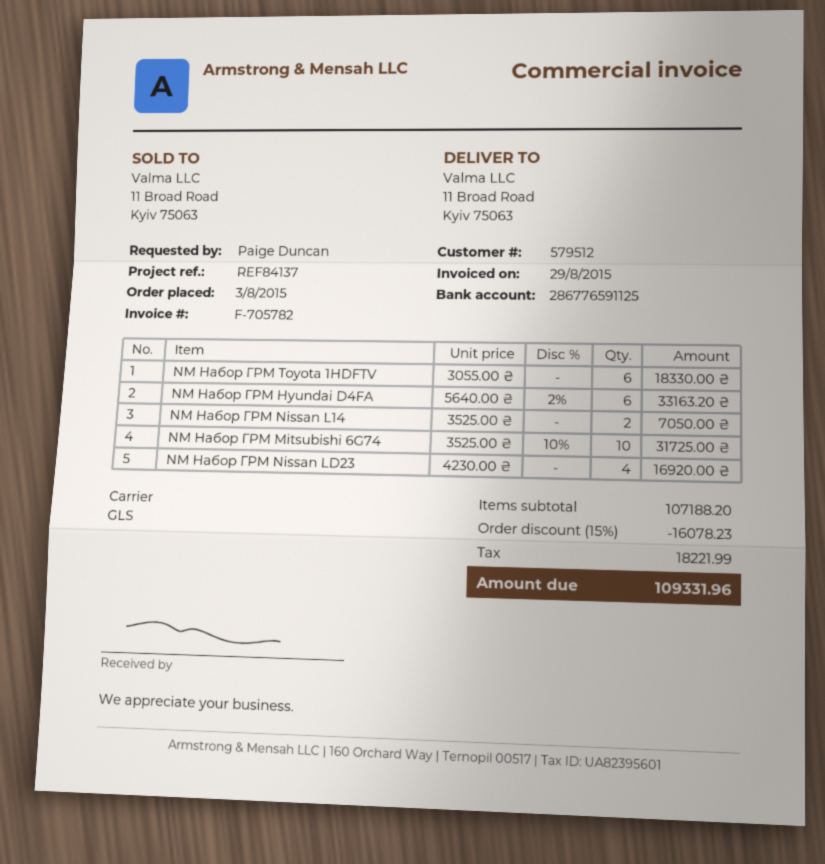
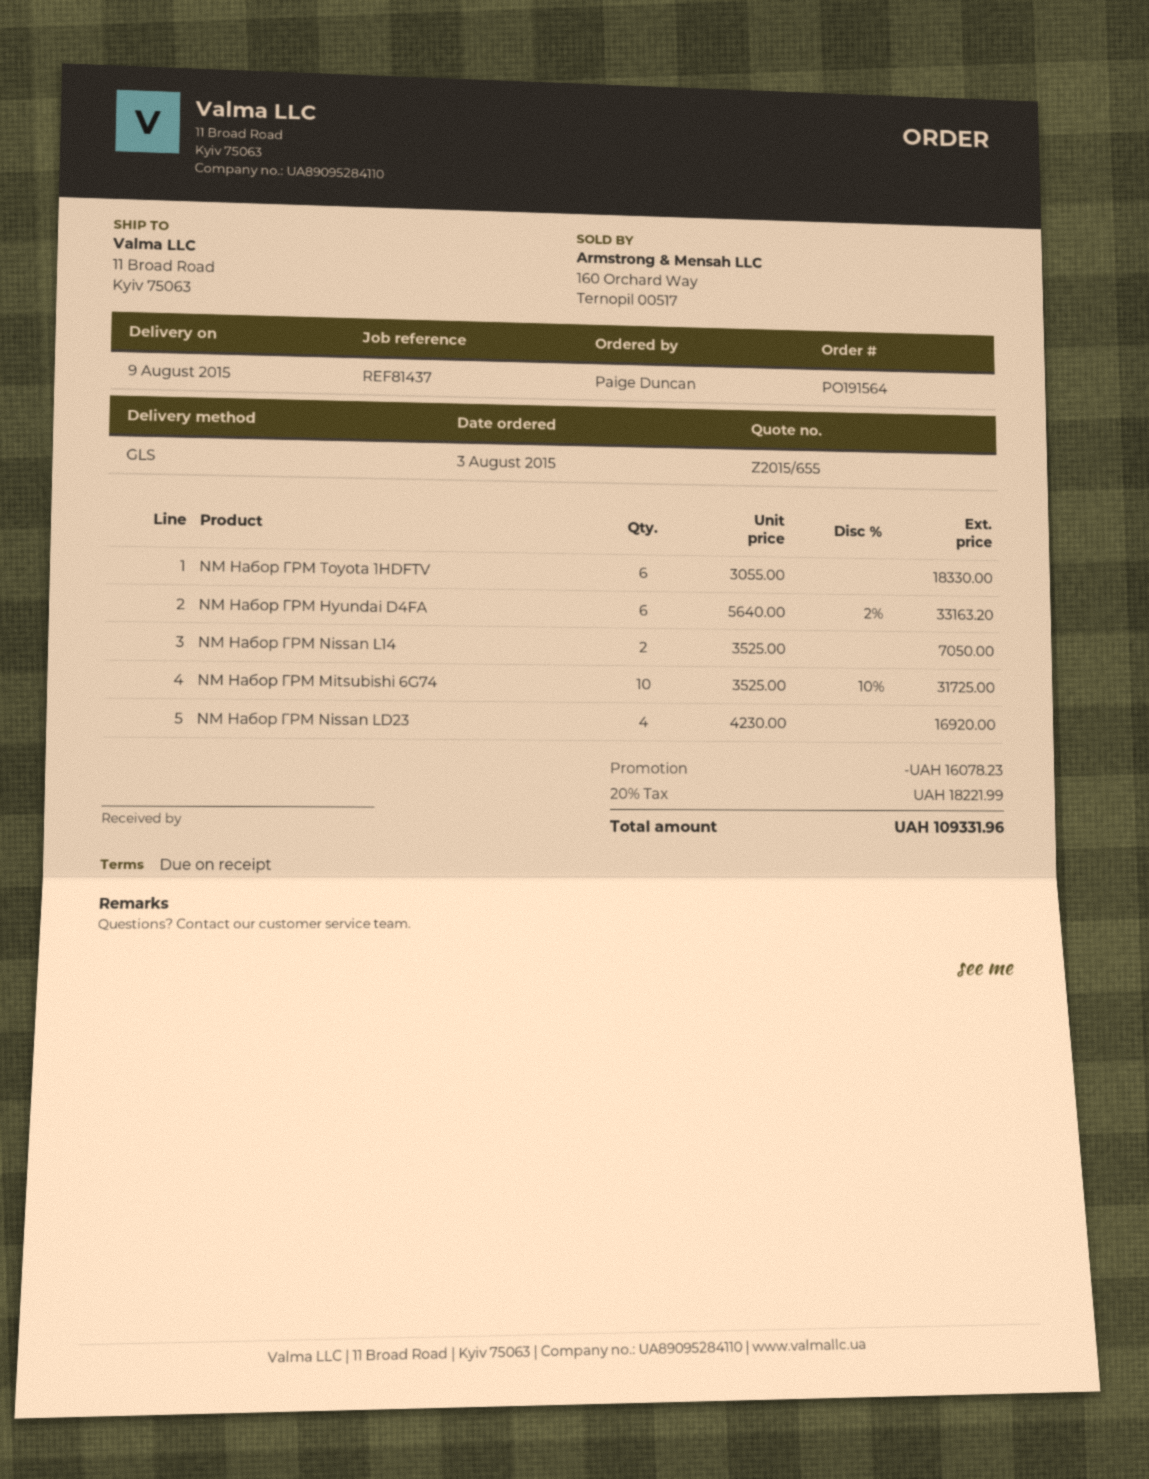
reference: REF84137 -> REF81437

